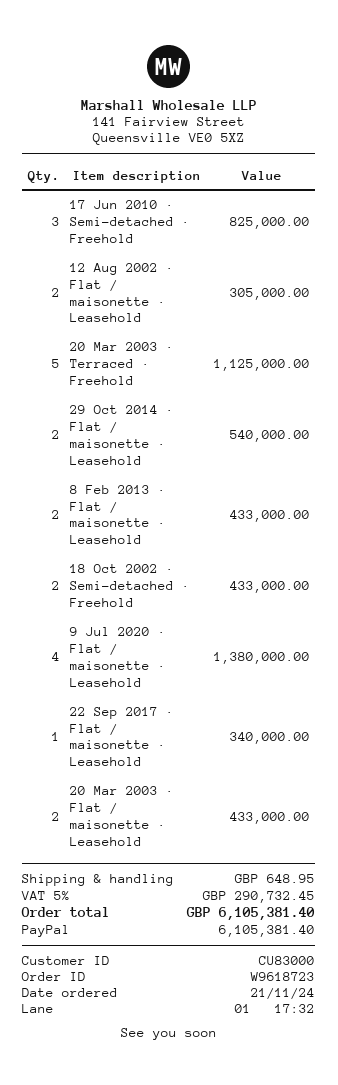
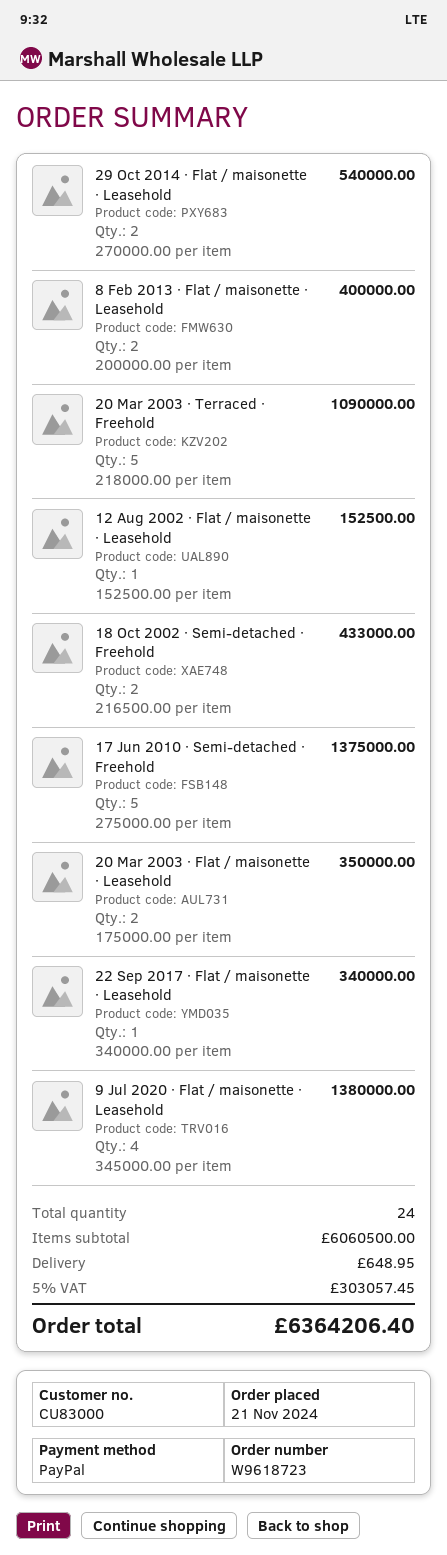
17 Jun 2010 · Semi-detached · Freehold: 3 for 825000.00 -> 5 for 1375000.00
12 Aug 2002 · Flat / maisonette · Leasehold: 2 for 305000.00 -> 1 for 152500.00
20 Mar 2003 · Terraced · Freehold: 5 for 1125000.00 -> 5 for 1090000.00
8 Feb 2013 · Flat / maisonette · Leasehold: 2 for 433000.00 -> 2 for 400000.00
20 Mar 2003 · Flat / maisonette · Leasehold: 2 for 433000.00 -> 2 for 350000.00
tax: 5% = 290732.45 -> 5% = 303057.45
total: 6105381.40 -> 6364206.40

